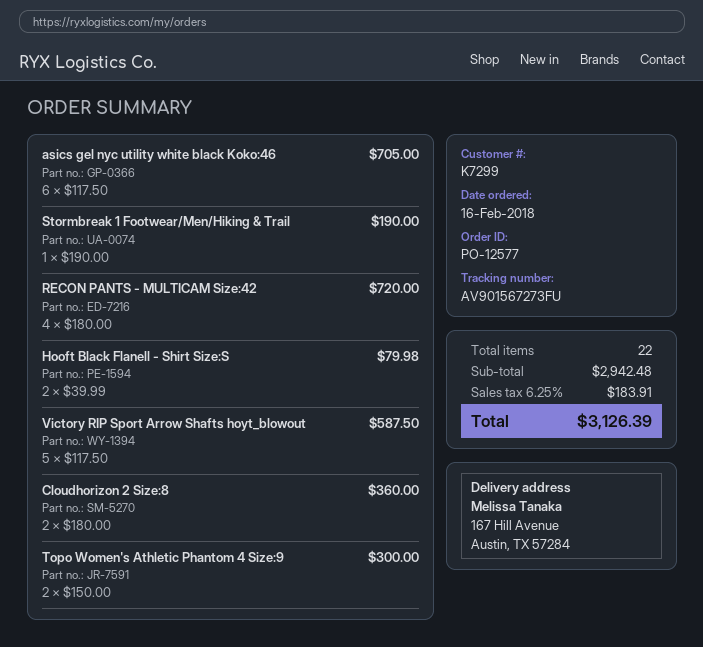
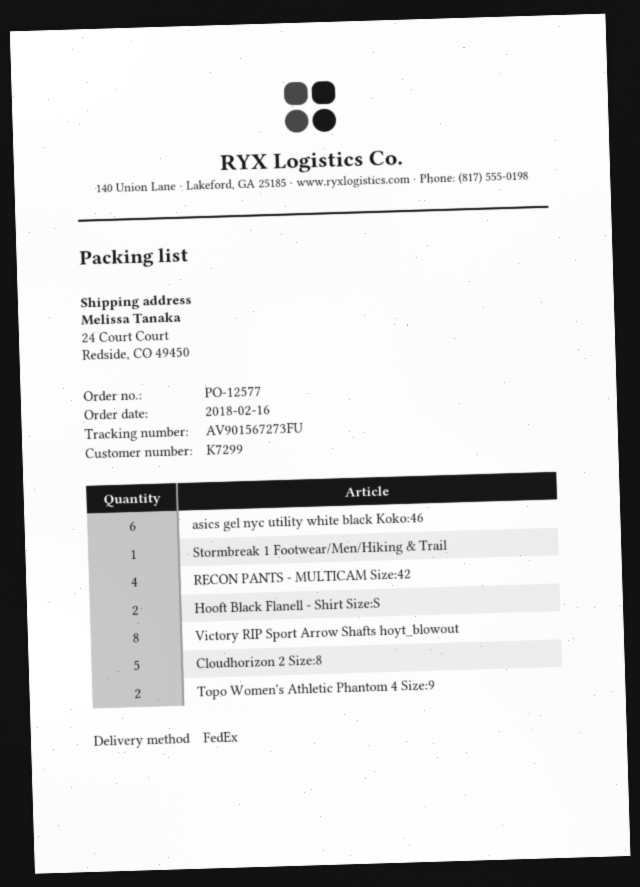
ship to: 167 Hill Avenue, Austin, TX 57284 -> 24 Court Court, Redside, CO 49450
Victory RIP Sport Arrow Shafts hoyt_blowout: 5 -> 8
Cloudhorizon 2 Size:8: 2 -> 5

